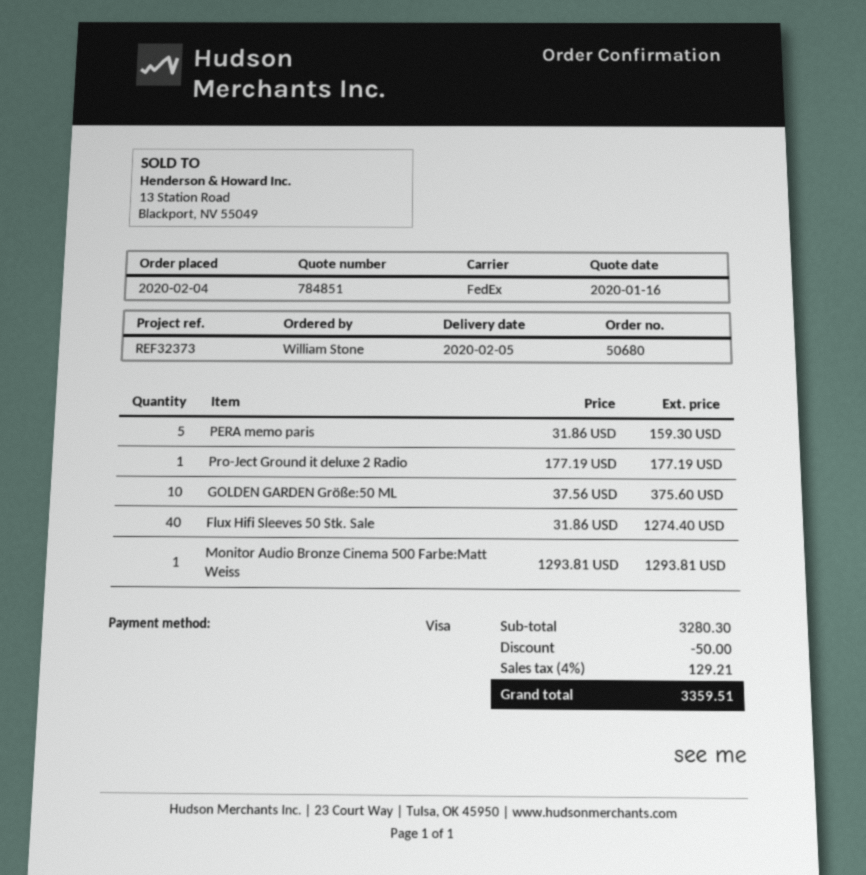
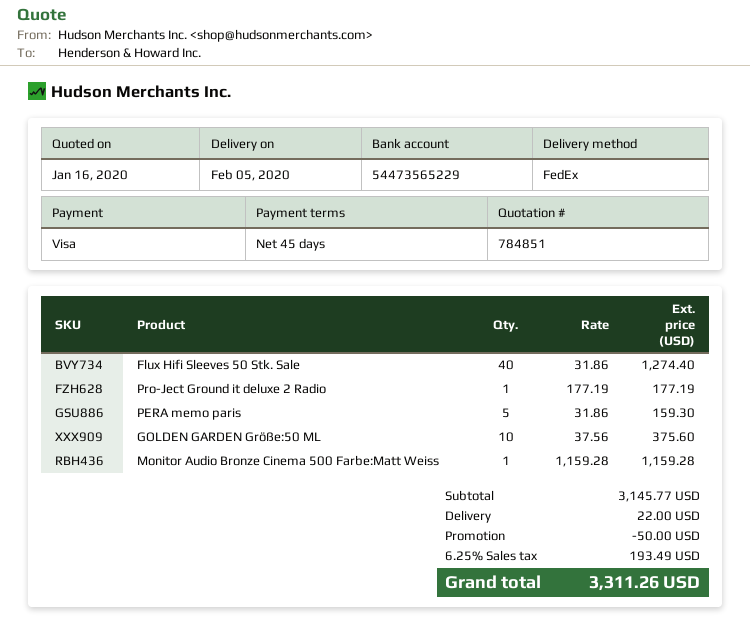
Monitor Audio Bronze Cinema 500 Farbe:Matt Weiss: 1 x 1293.81 = 1293.81 -> 1 x 1159.28 = 1159.28
subtotal: 3280.30 -> 3145.77
shipping: none -> 22.00
tax: 4% = 129.21 -> 6.25% = 193.49
total: 3359.51 -> 3311.26

